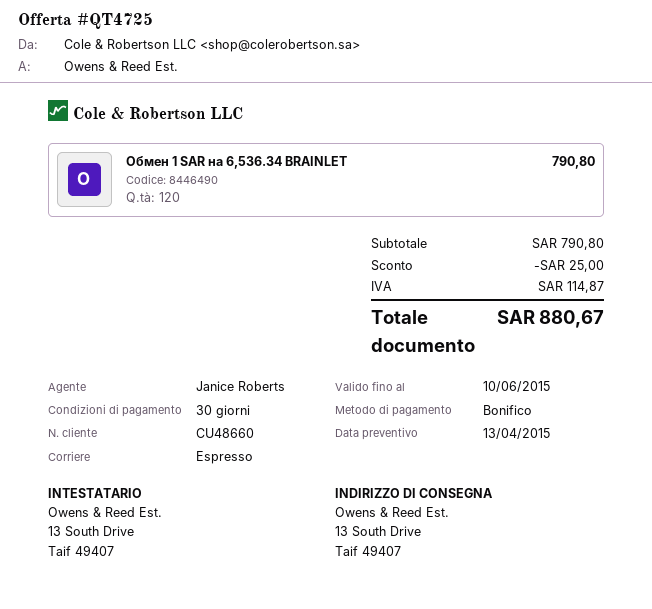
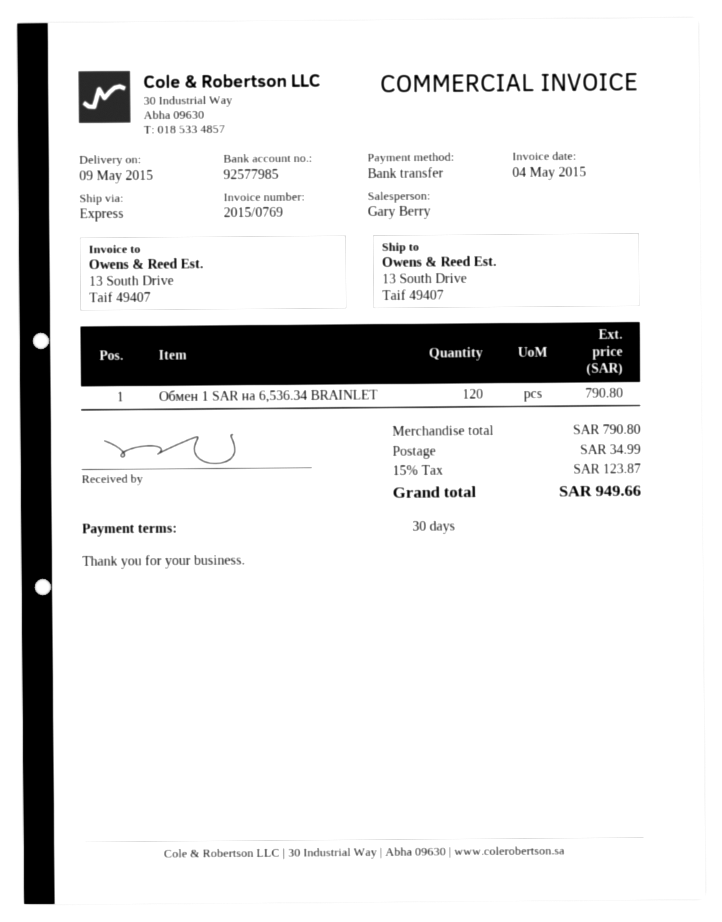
sales rep: Janice Roberts -> Gary Berry
discount: 25.00 -> none
shipping: none -> 34.99
tax: 114.87 -> 123.87
total: 880.67 -> 949.66

